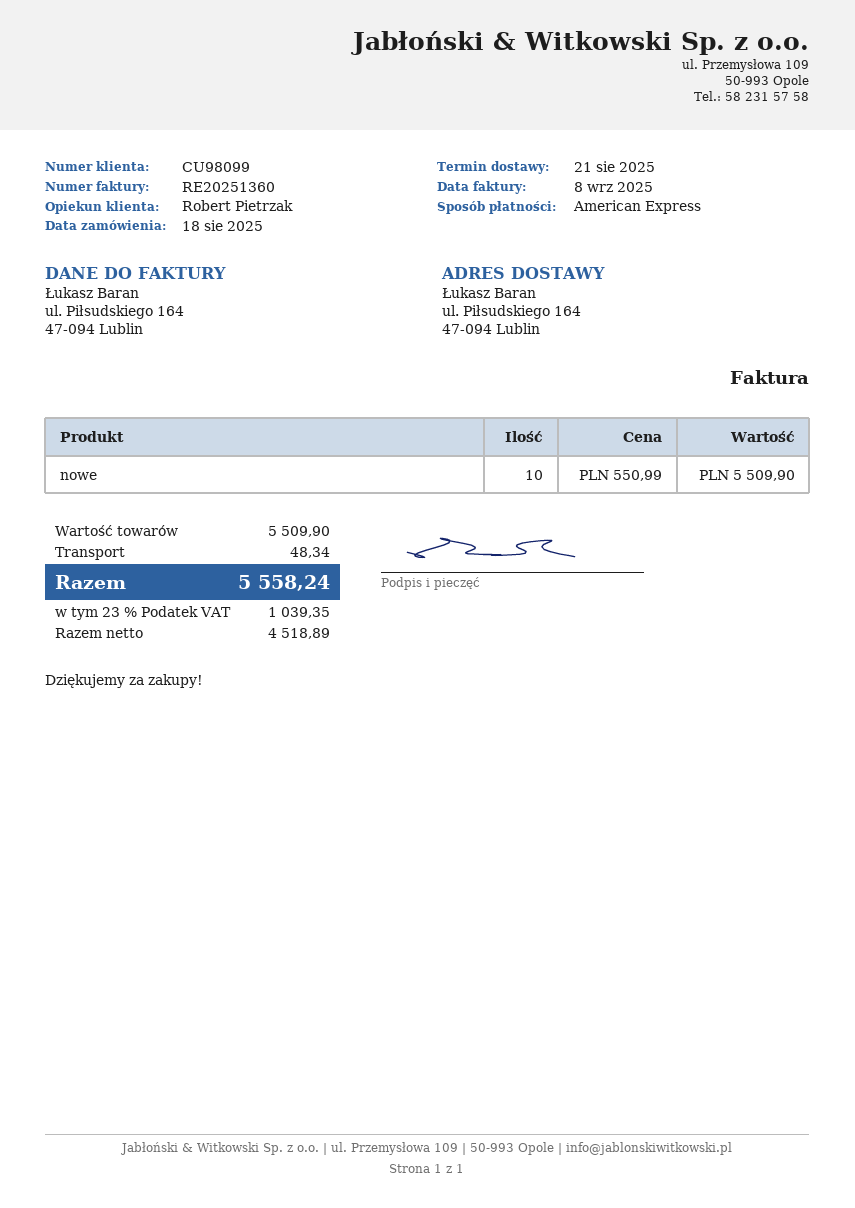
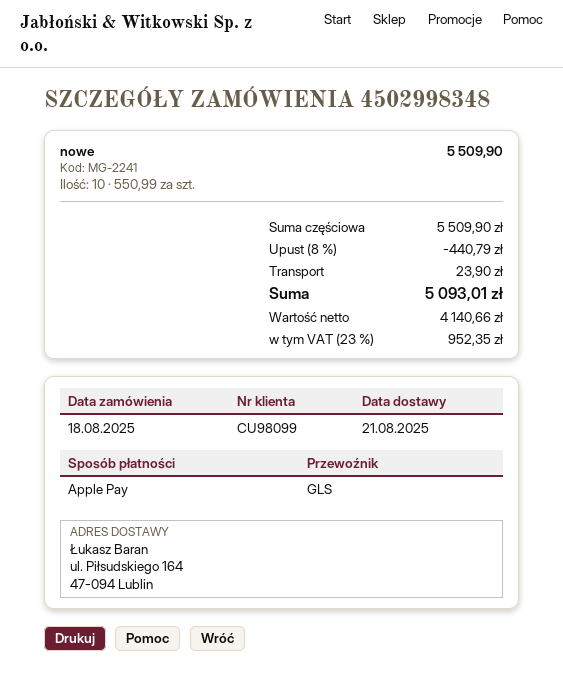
payment method: American Express -> Apple Pay
discount: none -> 8% = 440.79
shipping: 48.34 -> 23.90
net: 4518.89 -> 4140.66
tax: 23% = 1039.35 -> 23% = 952.35
total: 5558.24 -> 5093.01

